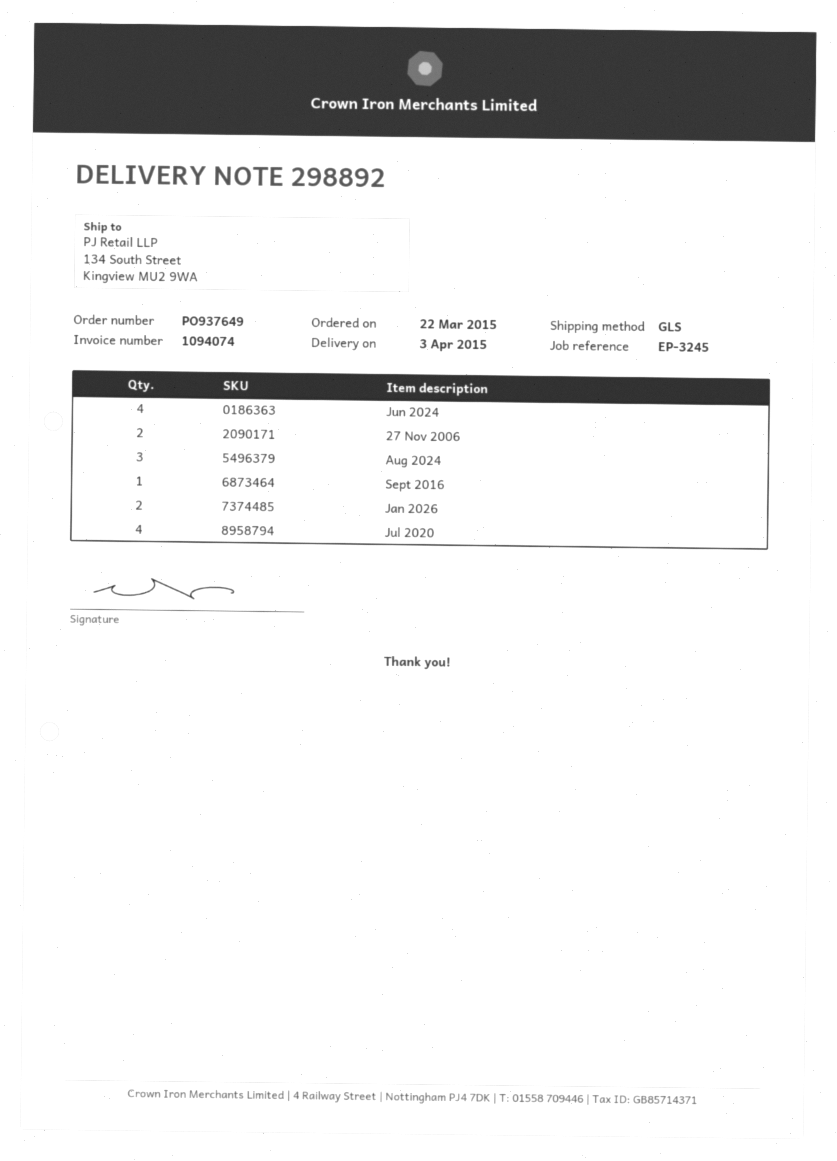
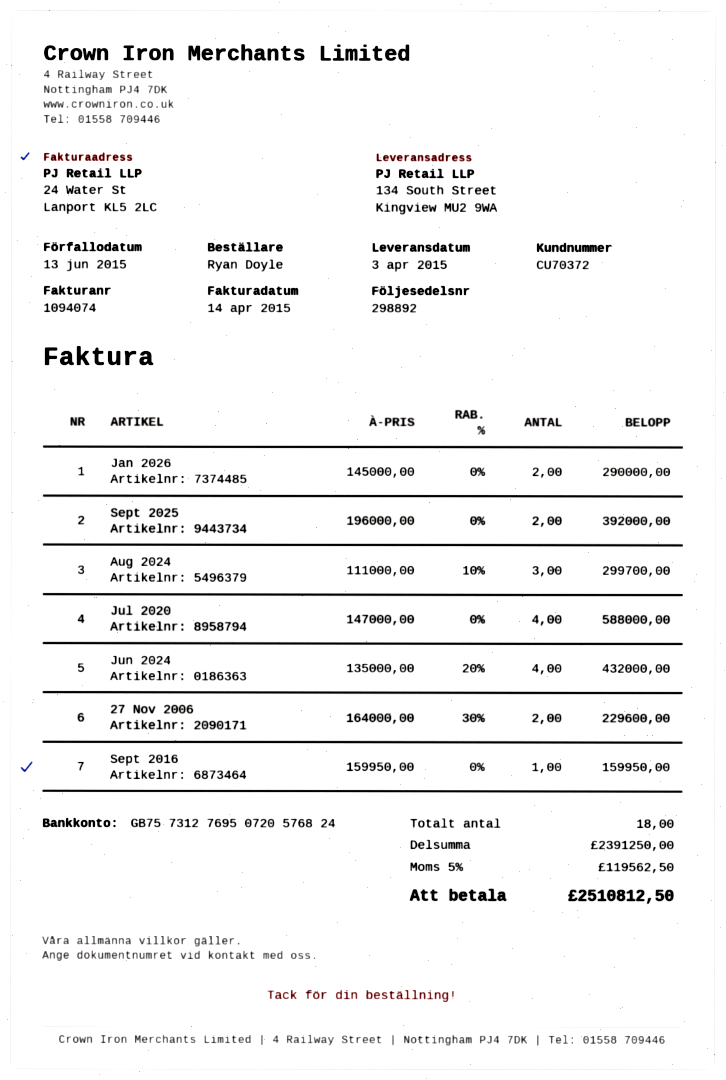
Sept 2025: none -> 2

